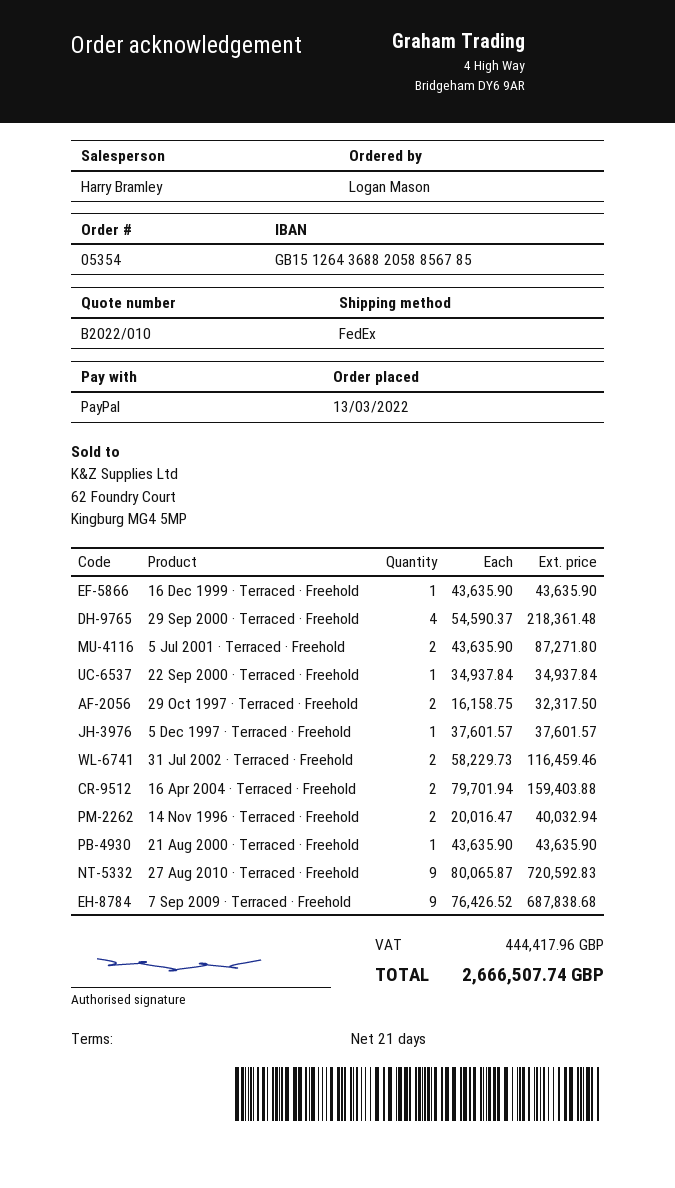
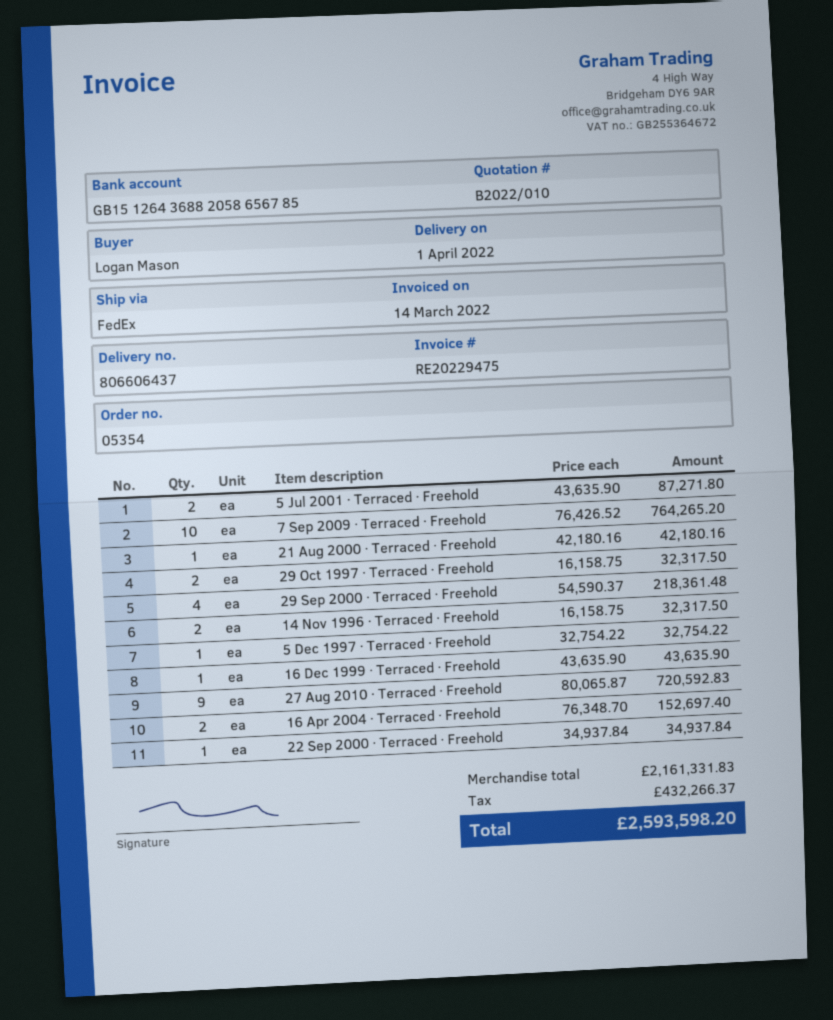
bank account: GB15126436882058856785 -> GB15126436882058656785
5 Dec 1997 · Terraced · Freehold: 1 x 37601.57 = 37601.57 -> 1 x 32754.22 = 32754.22
31 Jul 2002 · Terraced · Freehold: 2 x 58229.73 = 116459.46 -> none
16 Apr 2004 · Terraced · Freehold: 2 x 79701.94 = 159403.88 -> 2 x 76348.70 = 152697.40
14 Nov 1996 · Terraced · Freehold: 2 x 20016.47 = 40032.94 -> 2 x 16158.75 = 32317.50
21 Aug 2000 · Terraced · Freehold: 1 x 43635.90 = 43635.90 -> 1 x 42180.16 = 42180.16
7 Sep 2009 · Terraced · Freehold: 9 x 76426.52 = 687838.68 -> 10 x 76426.52 = 764265.20
tax: 444417.96 -> 432266.37
total: 2666507.74 -> 2593598.20

